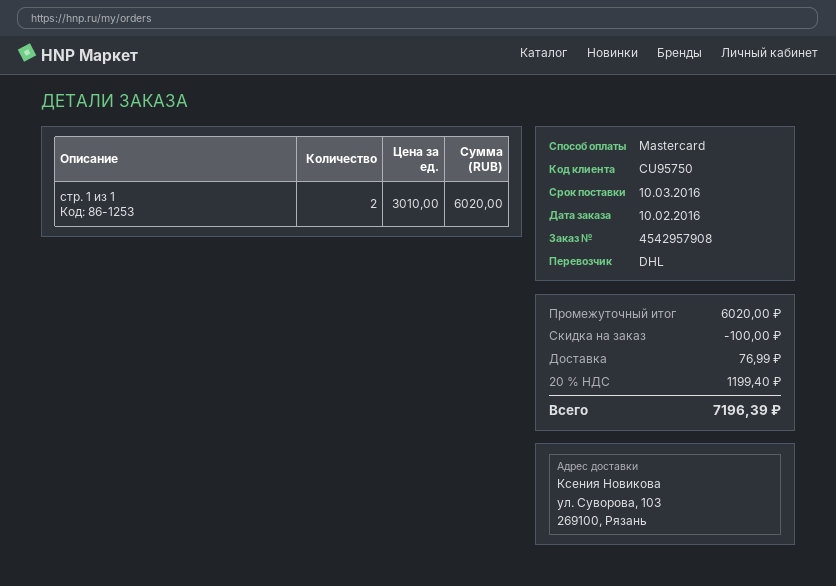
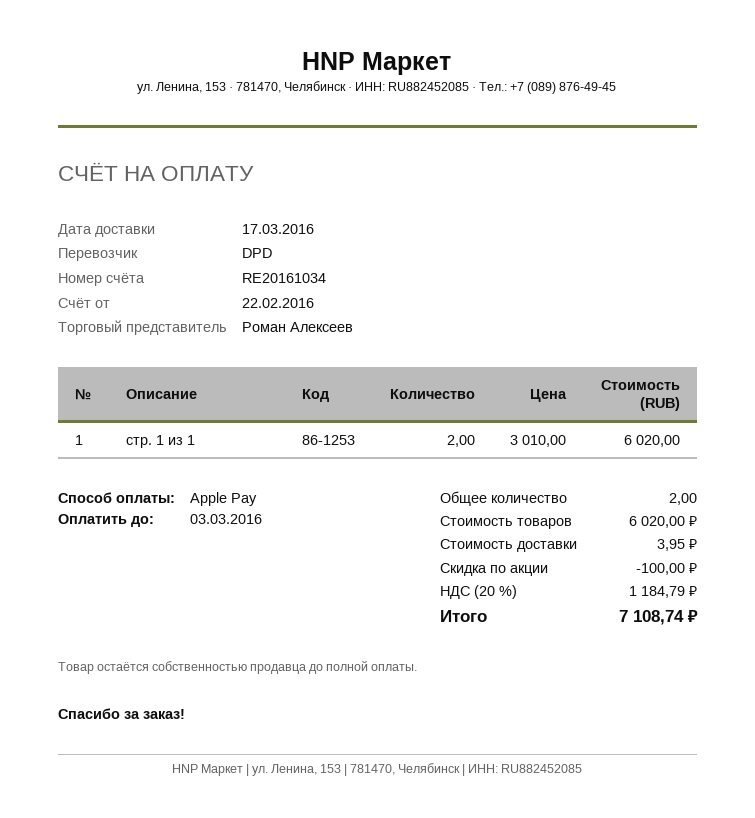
delivery date: 2016-03-10 -> 2016-03-17
payment method: Mastercard -> Apple Pay
shipping method: DHL -> DPD
shipping: 76.99 -> 3.95
tax: 20% = 1199.40 -> 20% = 1184.79
total: 7196.39 -> 7108.74

